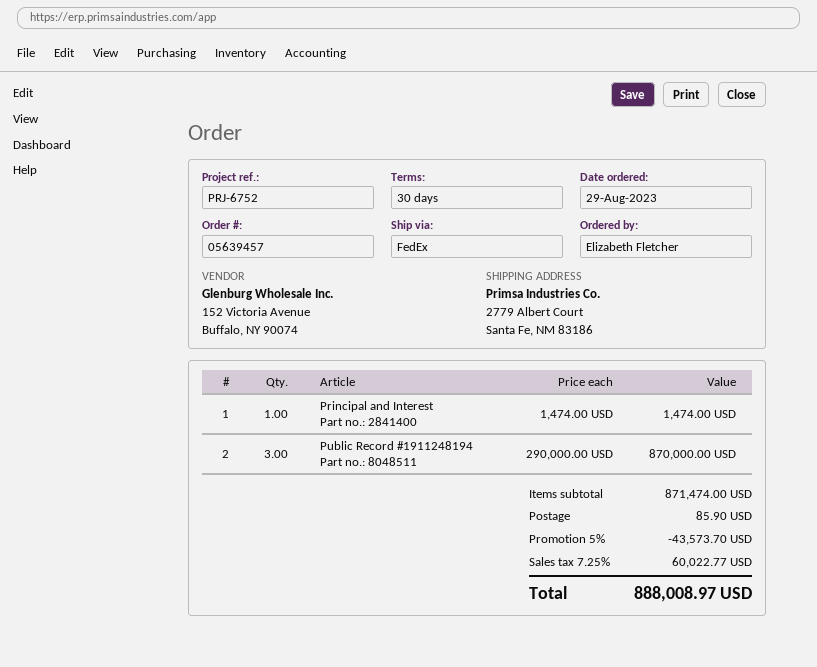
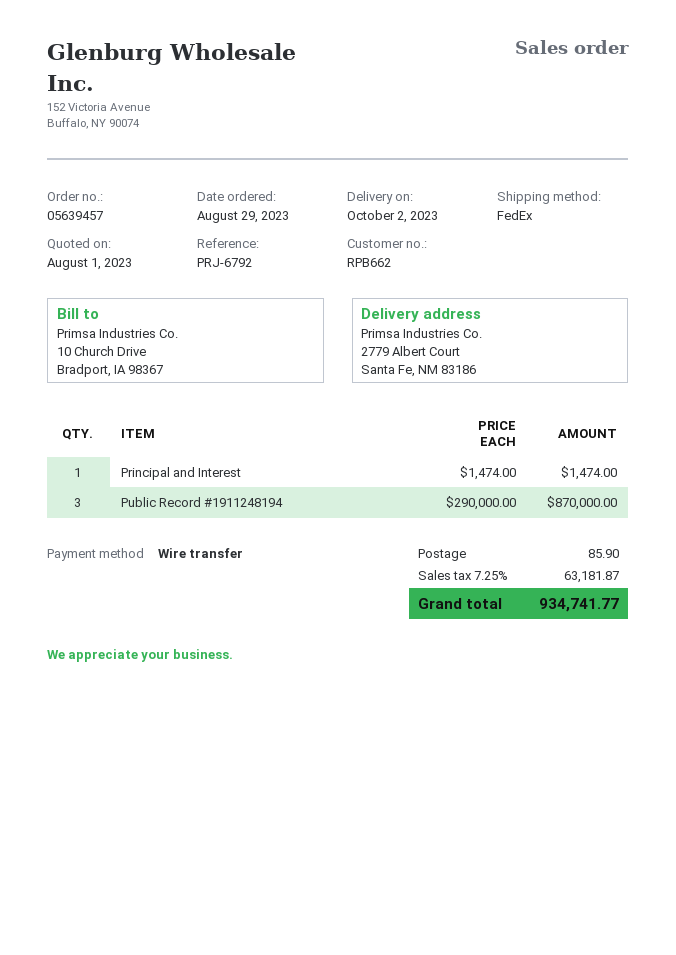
reference: PRJ-6752 -> PRJ-6792
discount: 5% = 43573.70 -> none
tax: 7.25% = 60022.77 -> 7.25% = 63181.87
total: 888008.97 -> 934741.77

